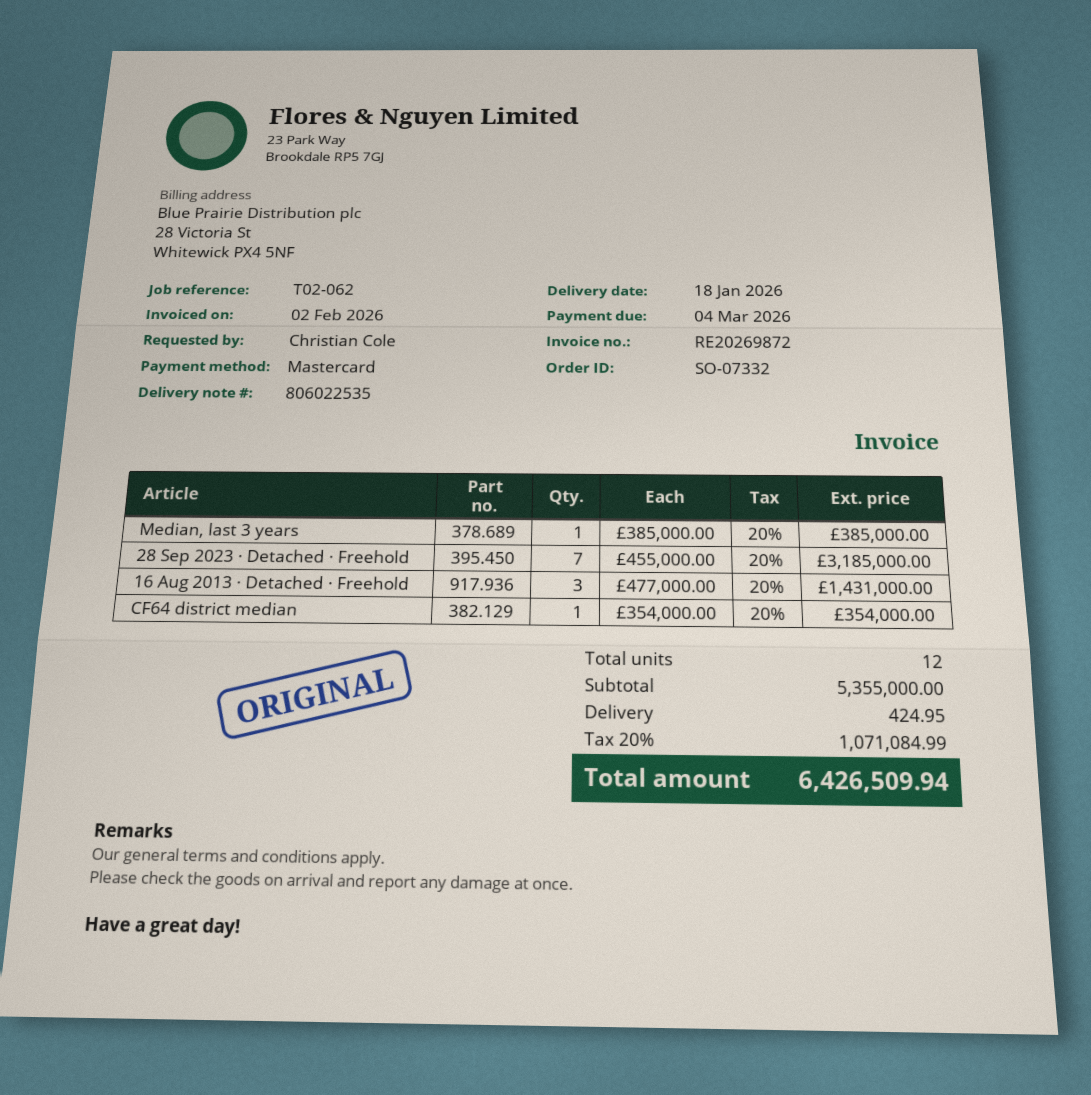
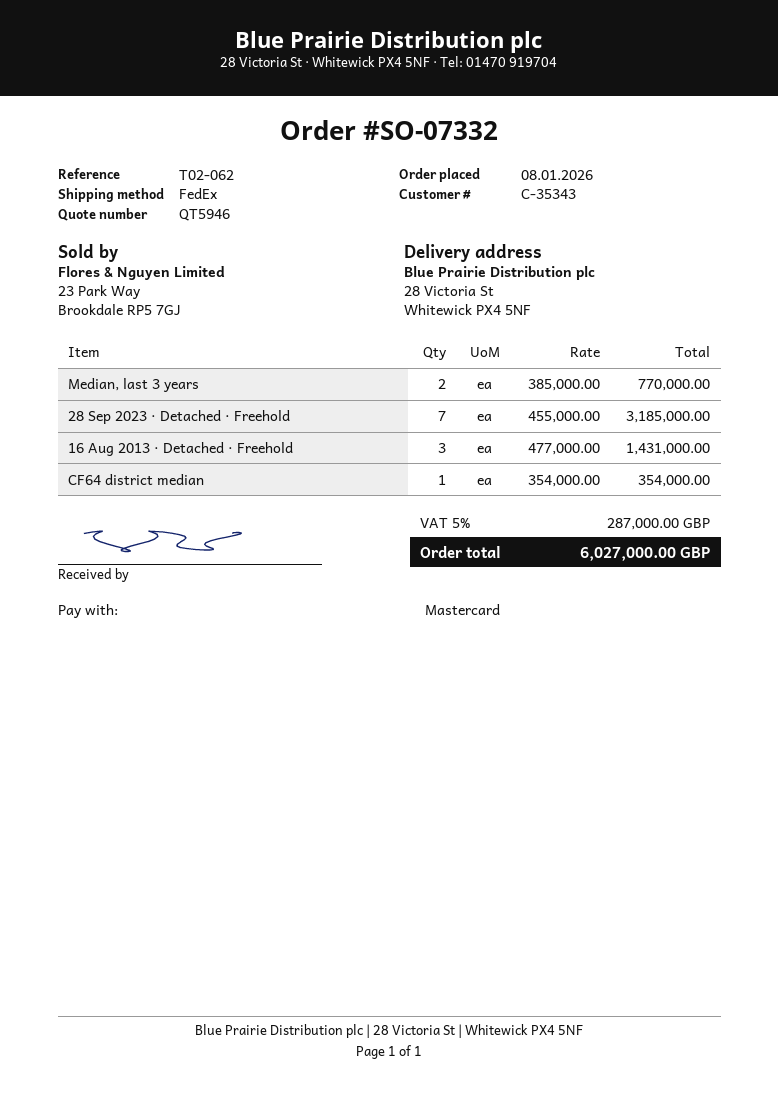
Median, last 3 years: 1 x 385000.00 = 385000.00 -> 2 x 385000.00 = 770000.00
shipping: 424.95 -> none
tax: 20% = 1071084.99 -> 5% = 287000.00
total: 6426509.94 -> 6027000.00

